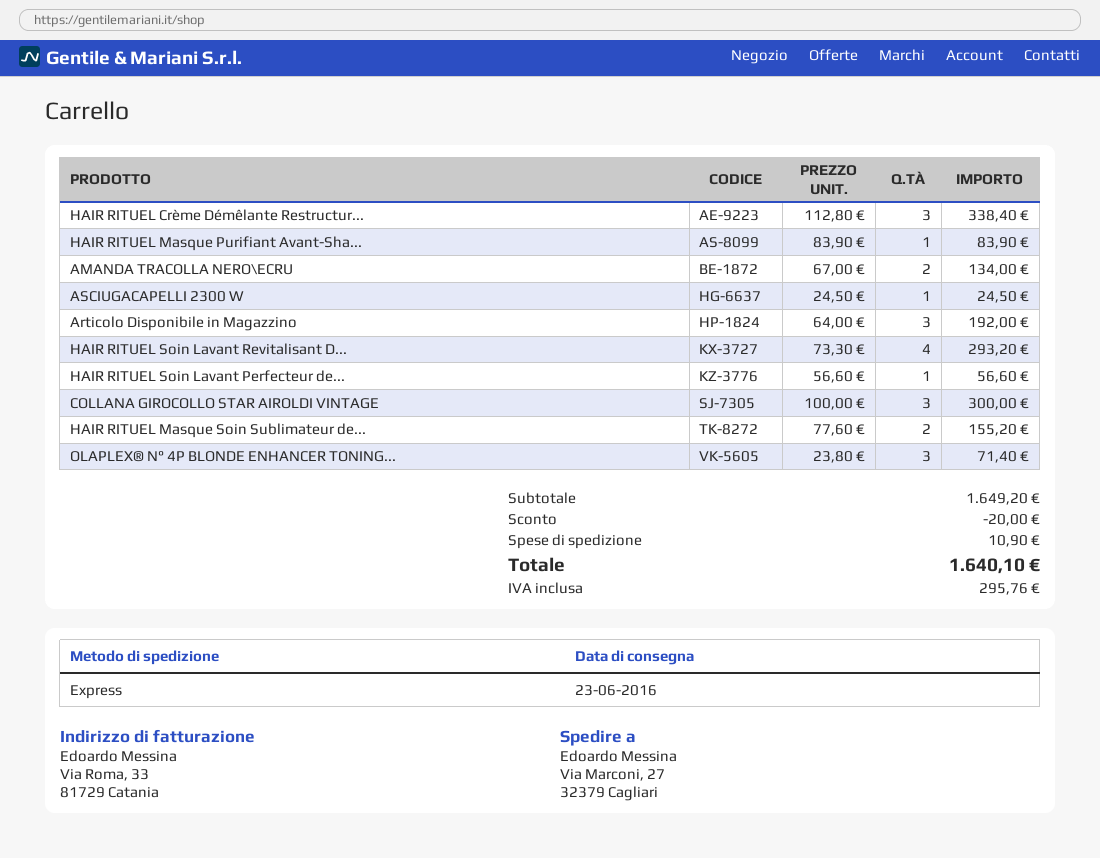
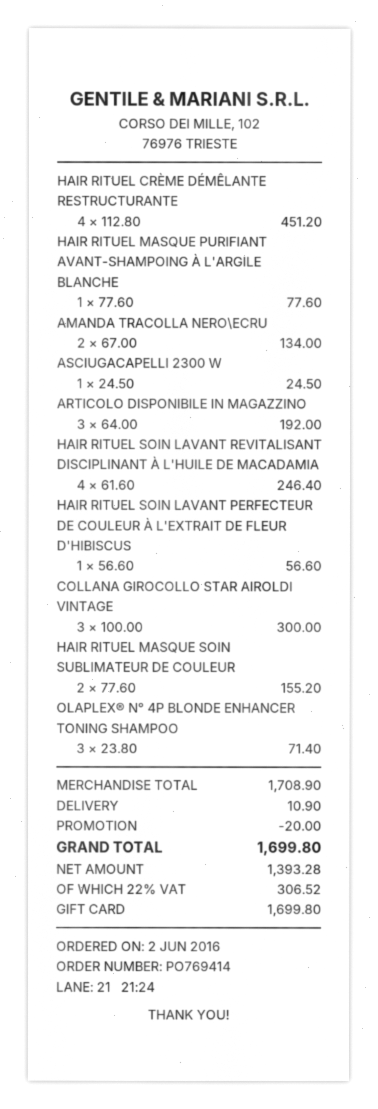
HAIR RITUEL Crème Démêlante Restructur...: 3 x 112.80 = 338.40 -> 4 x 112.80 = 451.20
HAIR RITUEL Masque Purifiant Avant-Sha...: 1 x 83.90 = 83.90 -> 1 x 77.60 = 77.60
HAIR RITUEL Soin Lavant Revitalisant D...: 4 x 73.30 = 293.20 -> 4 x 61.60 = 246.40
subtotal: 1649.20 -> 1708.90
tax: 295.76 -> 306.52
total: 1640.10 -> 1699.80

